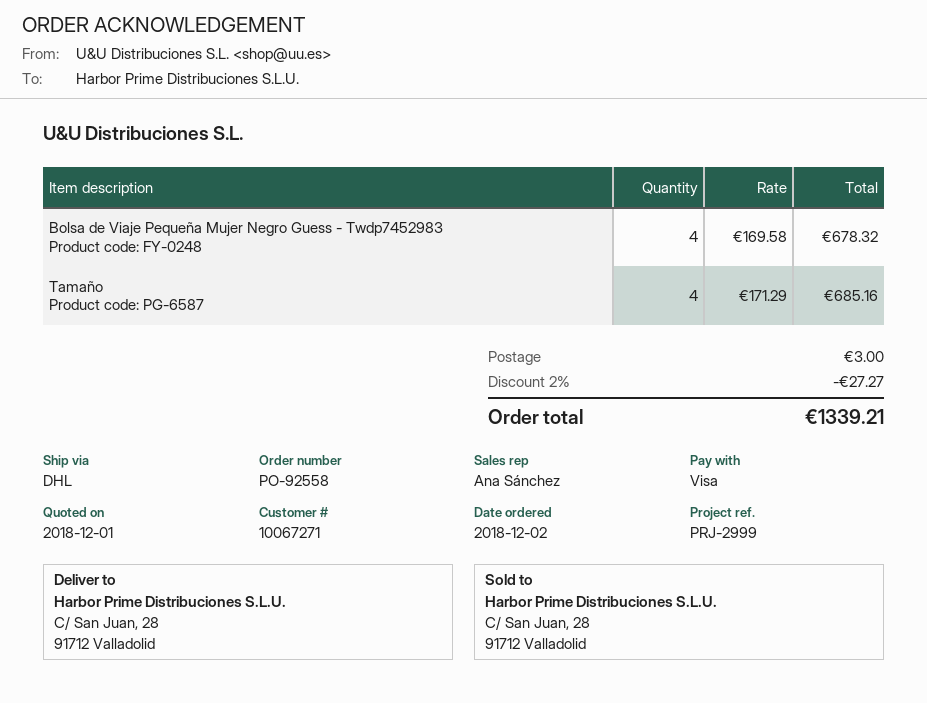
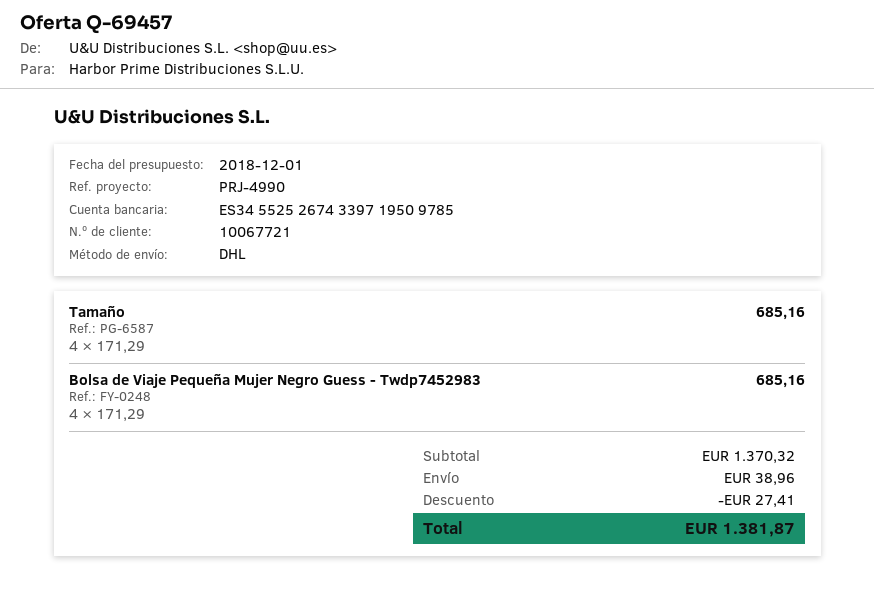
customer number: 10067271 -> 10067721
reference: PRJ-2999 -> PRJ-4990
Bolsa de Viaje Pequeña Mujer Negro Guess - Twdp7452983: 4 x 169.58 = 678.32 -> 4 x 171.29 = 685.16
discount: 27.27 -> 27.41
shipping: 3.00 -> 38.96
total: 1339.21 -> 1381.87

